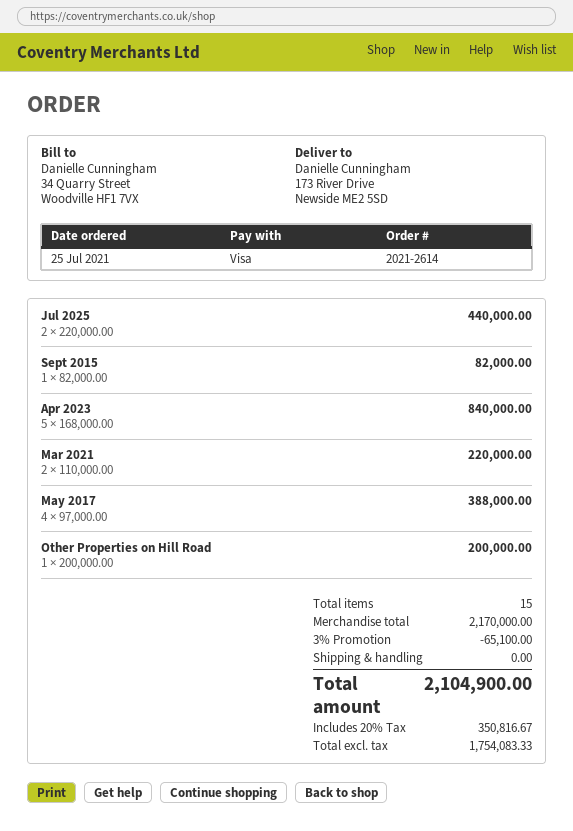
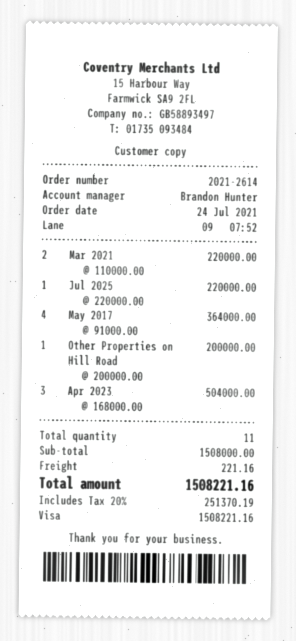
order date: 2021-07-25 -> 2021-07-24
Jul 2025: 2 x 220000.00 = 440000.00 -> 1 x 220000.00 = 220000.00
Sept 2015: 1 x 82000.00 = 82000.00 -> none
Apr 2023: 5 x 168000.00 = 840000.00 -> 3 x 168000.00 = 504000.00
May 2017: 4 x 97000.00 = 388000.00 -> 4 x 91000.00 = 364000.00
total quantity: 15 -> 11
subtotal: 2170000.00 -> 1508000.00
discount: 3% = 65100.00 -> none
shipping: 0.00 -> 221.16
tax: 20% = 350816.67 -> 20% = 251370.19
total: 2104900.00 -> 1508221.16

